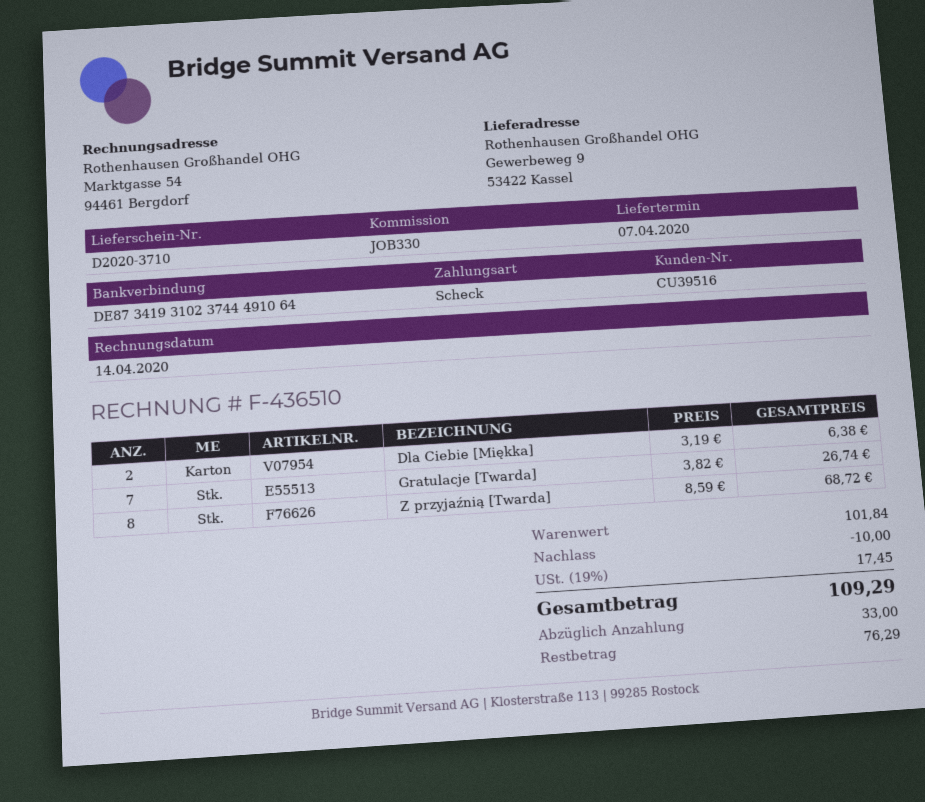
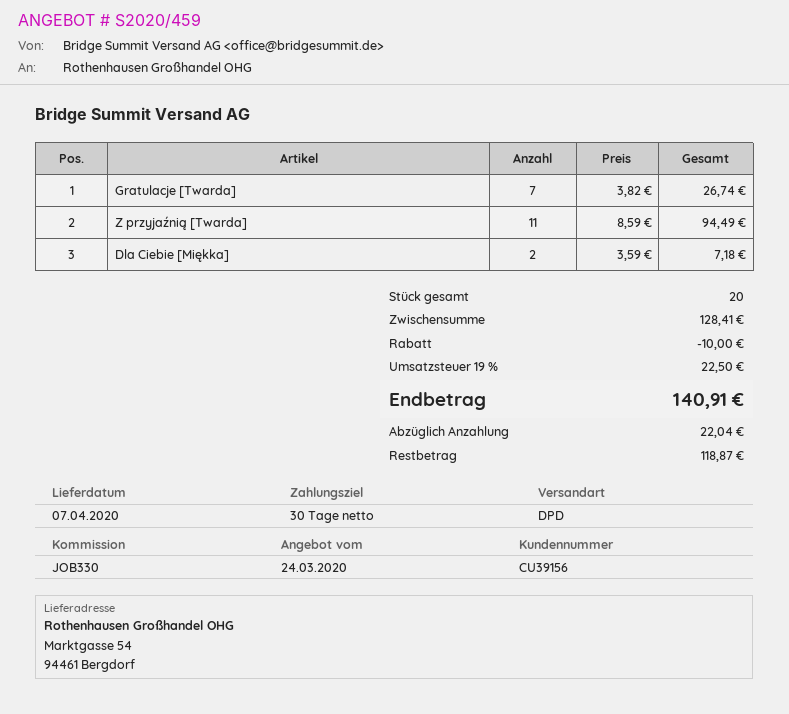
customer number: CU39516 -> CU39156
ship to: Gewerbeweg 9, 53422 Kassel -> Marktgasse 54, 94461 Bergdorf
Dla Ciebie [Miękka]: 2 x 3.19 = 6.38 -> 2 x 3.59 = 7.18
Z przyjaźnią [Twarda]: 8 x 8.59 = 68.72 -> 11 x 8.59 = 94.49
subtotal: 101.84 -> 128.41
tax: 19% = 17.45 -> 19% = 22.50
total: 109.29 -> 140.91
deposit: 33.00 -> 22.04
balance: 76.29 -> 118.87

